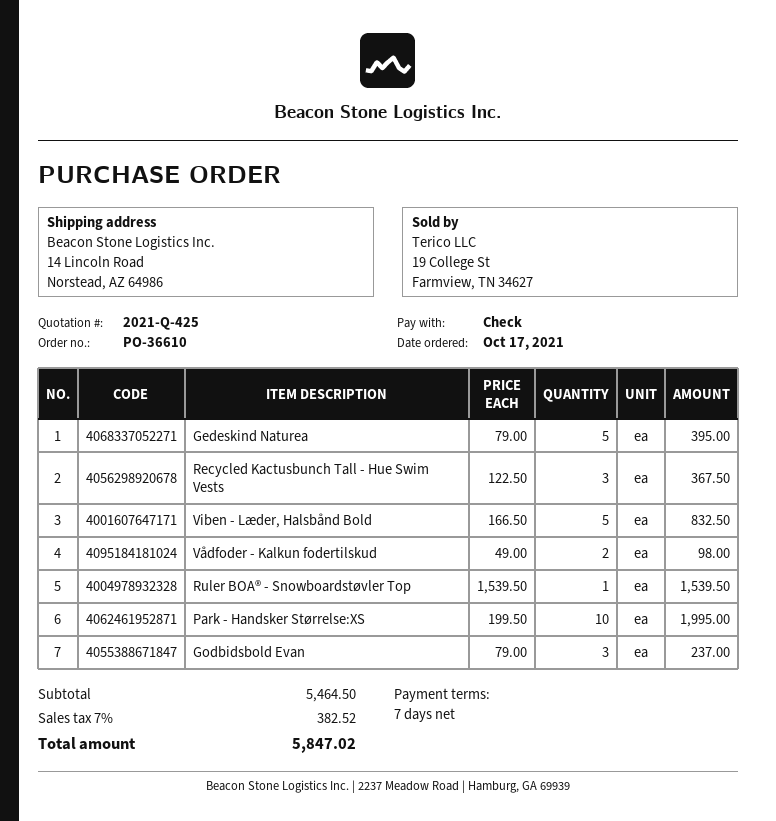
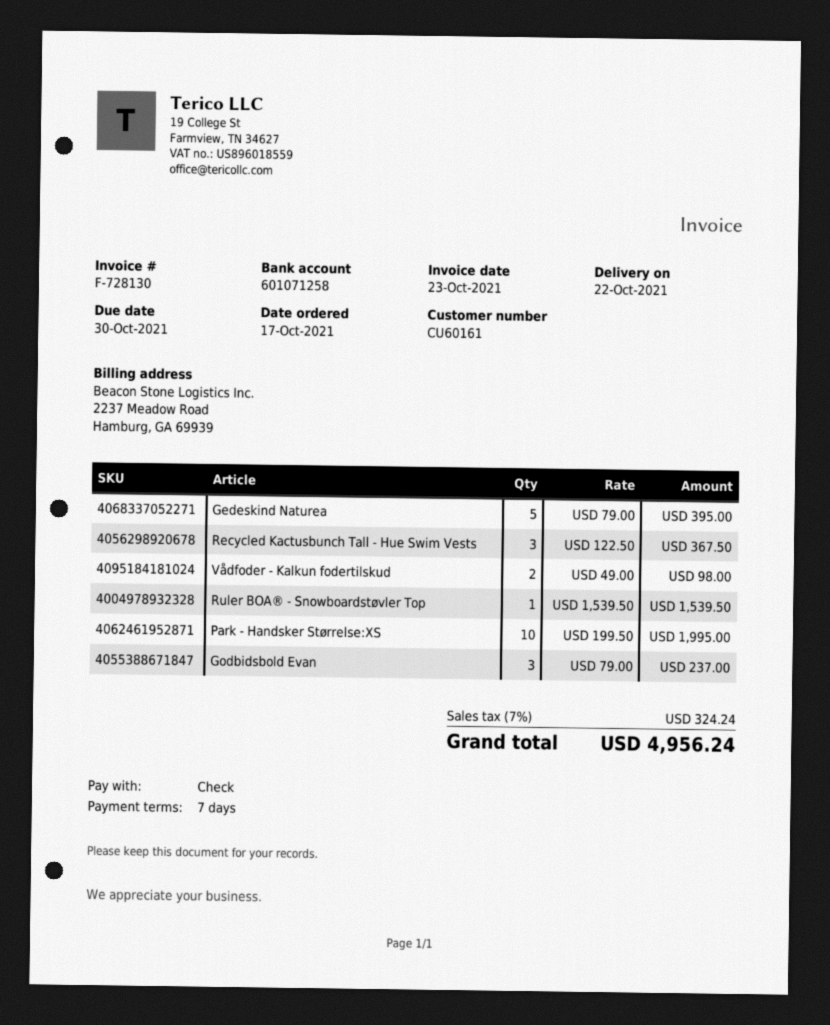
Viben - Læder, Halsbånd Bold: 5 x 166.50 = 832.50 -> none
tax: 7% = 382.52 -> 7% = 324.24
total: 5847.02 -> 4956.24

